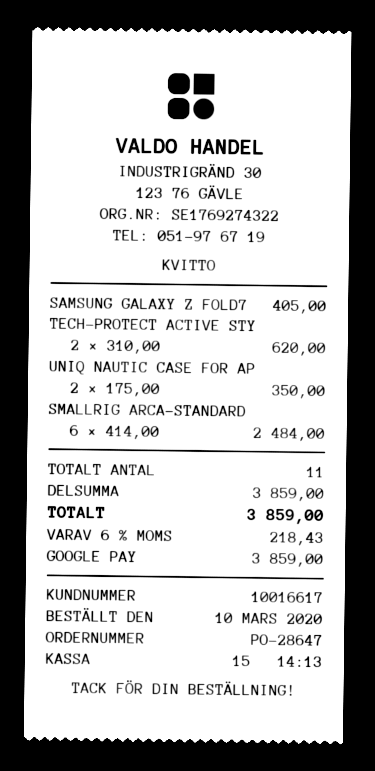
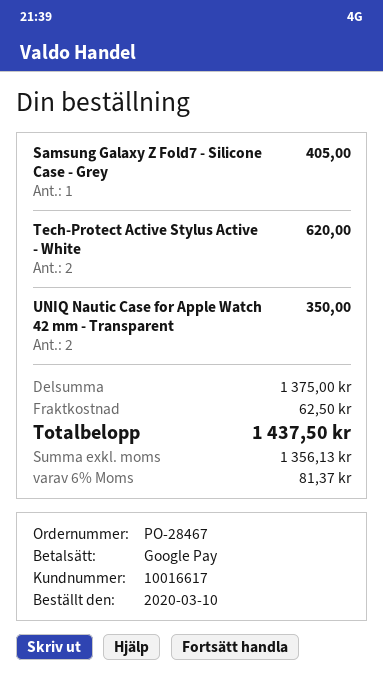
order number: PO-28647 -> PO-28467
SMALLRIG ARCA-STANDARD: 6 for 2484.00 -> none
subtotal: 3859.00 -> 1375.00
shipping: none -> 62.50
tax: 6% = 218.43 -> 6% = 81.37
total: 3859.00 -> 1437.50

